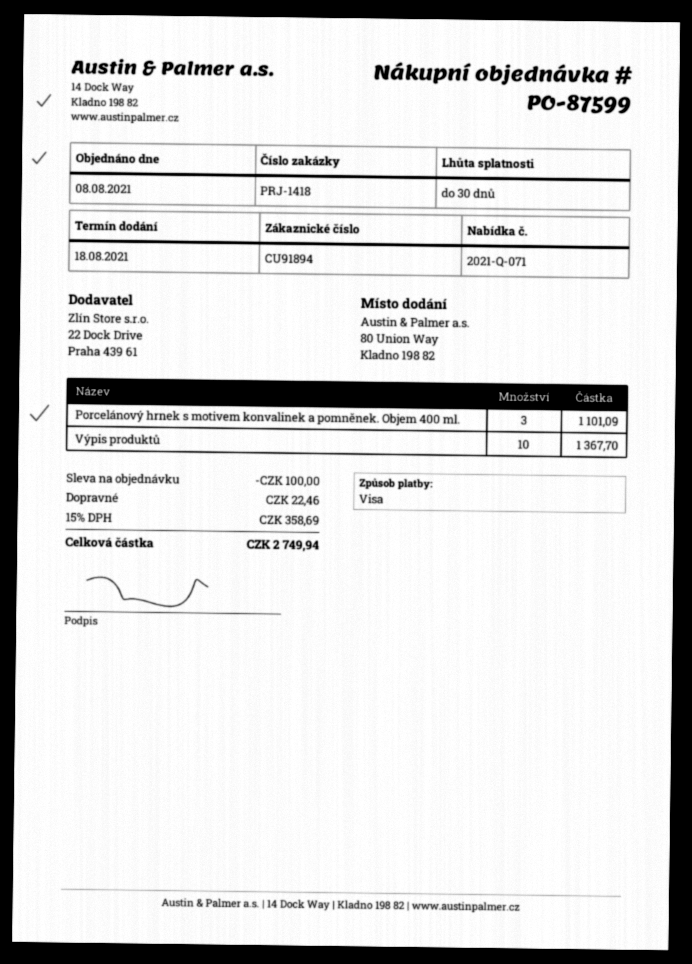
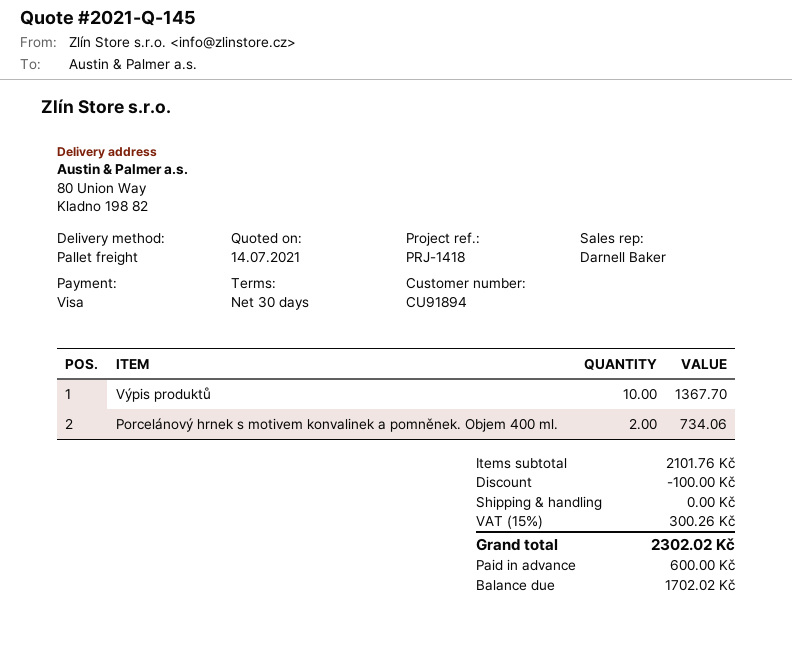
quote number: 2021-Q-071 -> 2021-Q-145
Porcelánový hrnek s motivem konvalinek a pomněnek. Objem 400 ml.: 3 for 1101.09 -> 2 for 734.06
shipping: 22.46 -> 0.00
tax: 15% = 358.69 -> 15% = 300.26
total: 2749.94 -> 2302.02

